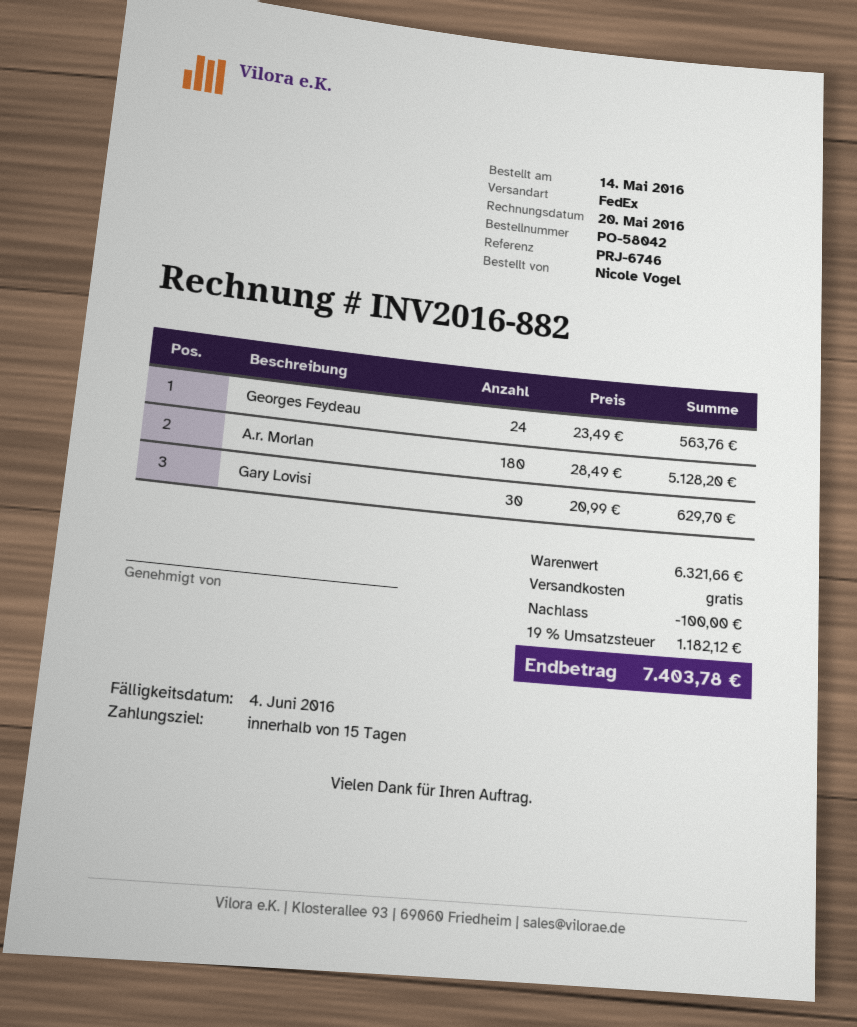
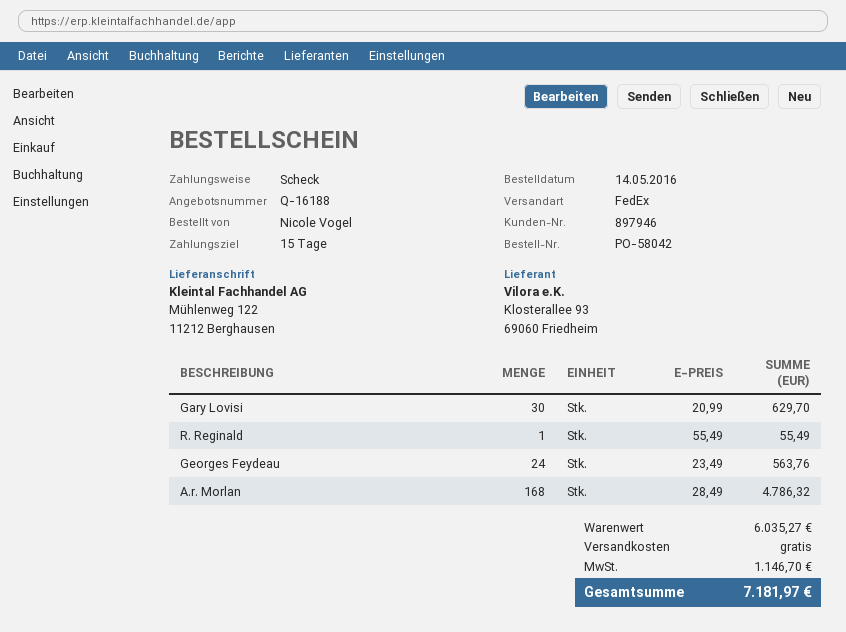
A.r. Morlan: 180 x 28.49 = 5128.20 -> 168 x 28.49 = 4786.32
R. Reginald: none -> 1 x 55.49 = 55.49
subtotal: 6321.66 -> 6035.27
discount: 100.00 -> none
tax: 1182.12 -> 1146.70
total: 7403.78 -> 7181.97

